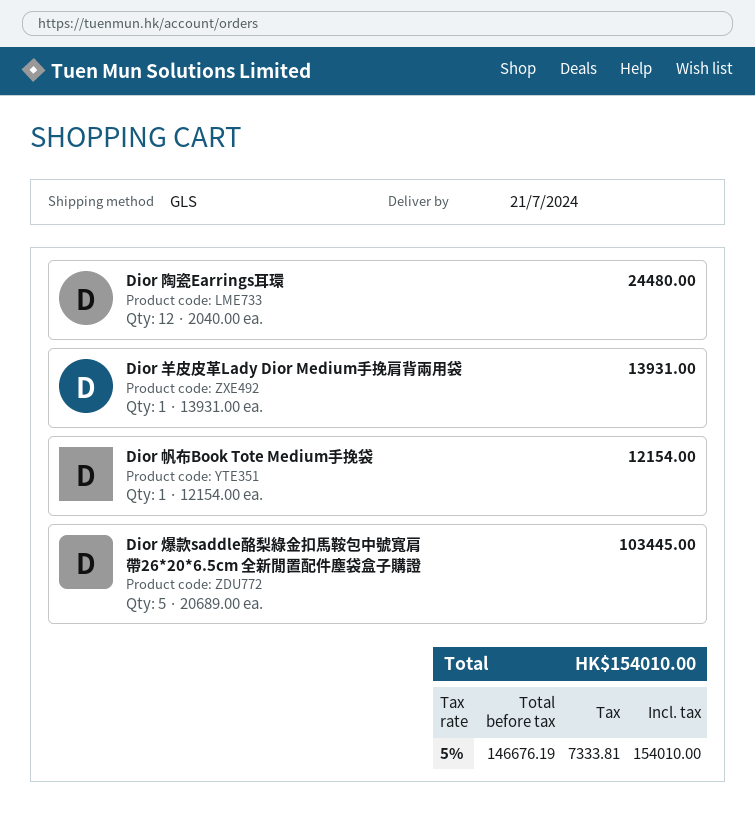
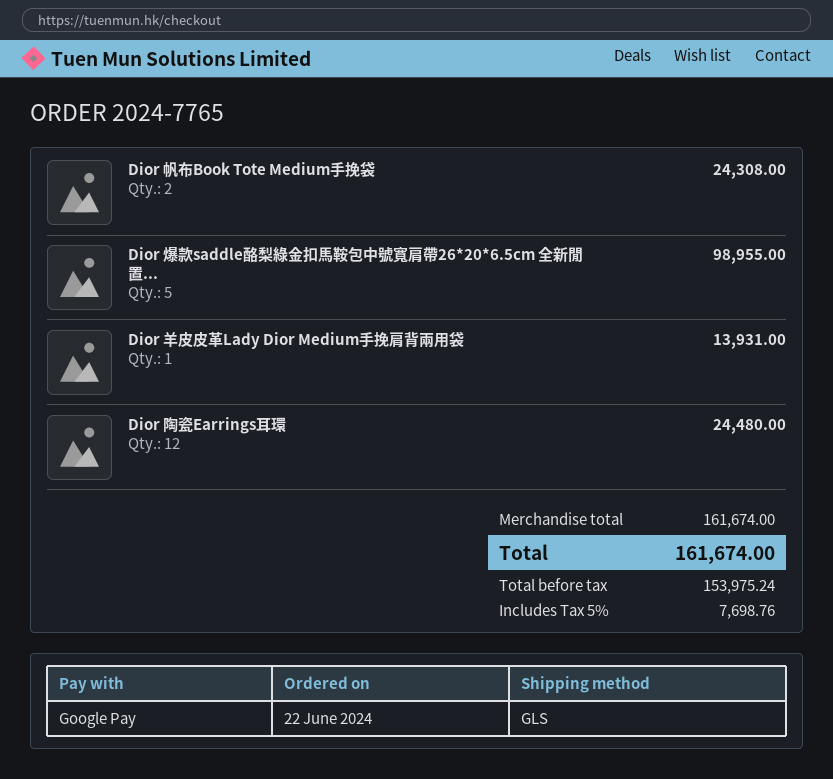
Dior 帆布Book Tote Medium手挽袋: 1 for 12154.00 -> 2 for 24308.00
Dior 爆款saddle酪梨綠金扣馬鞍包中號寬肩帶26*20*6.5cm 全新閒置配件塵袋盒子購證: 5 for 103445.00 -> 5 for 98955.00
net: 146676.19 -> 153975.24
tax: 5% = 7333.81 -> 5% = 7698.76
total: 154010.00 -> 161674.00

